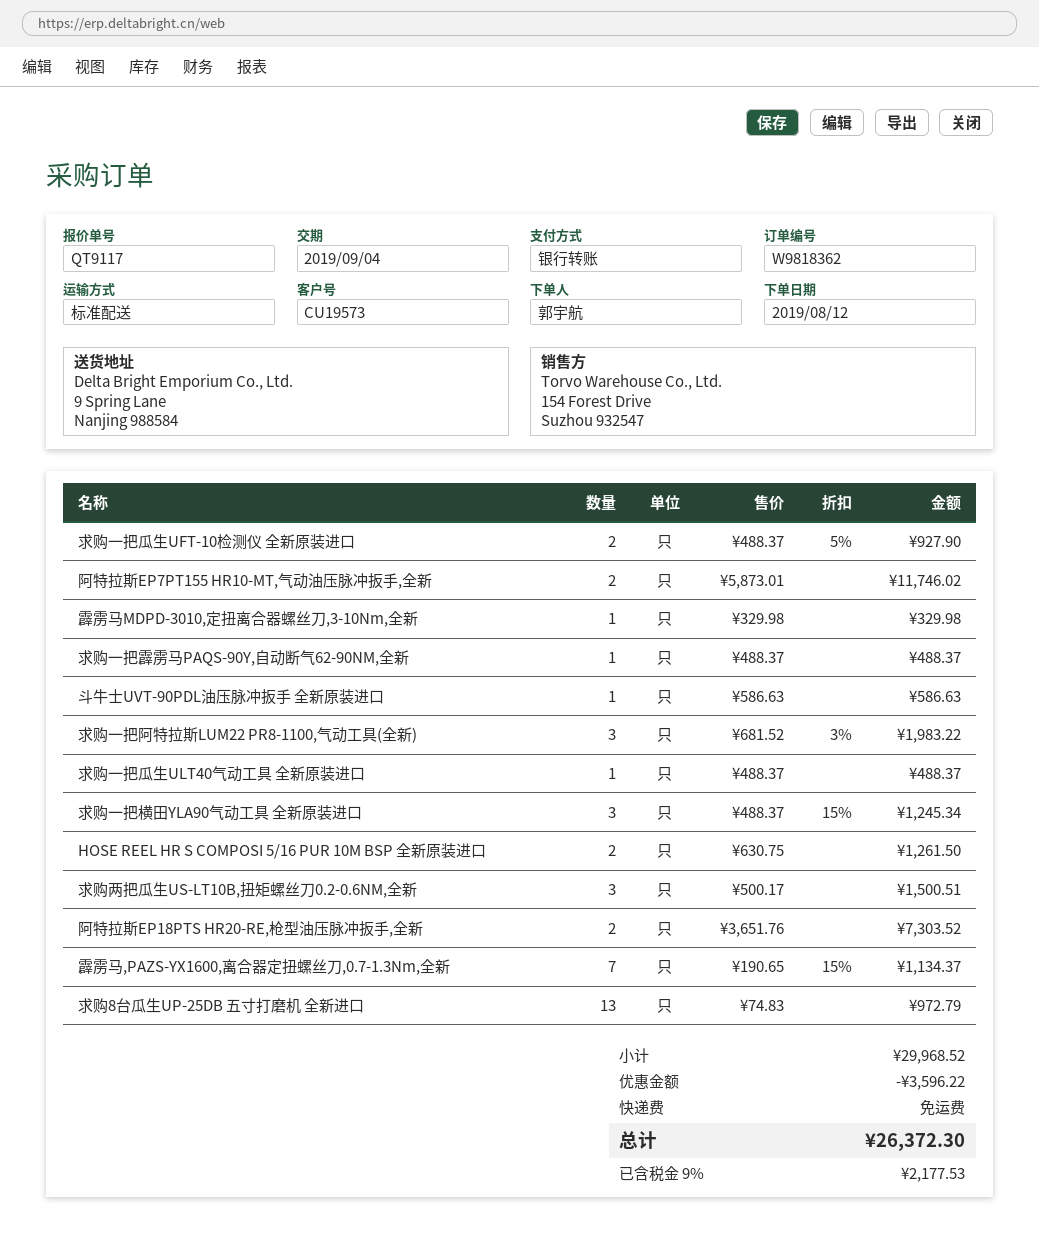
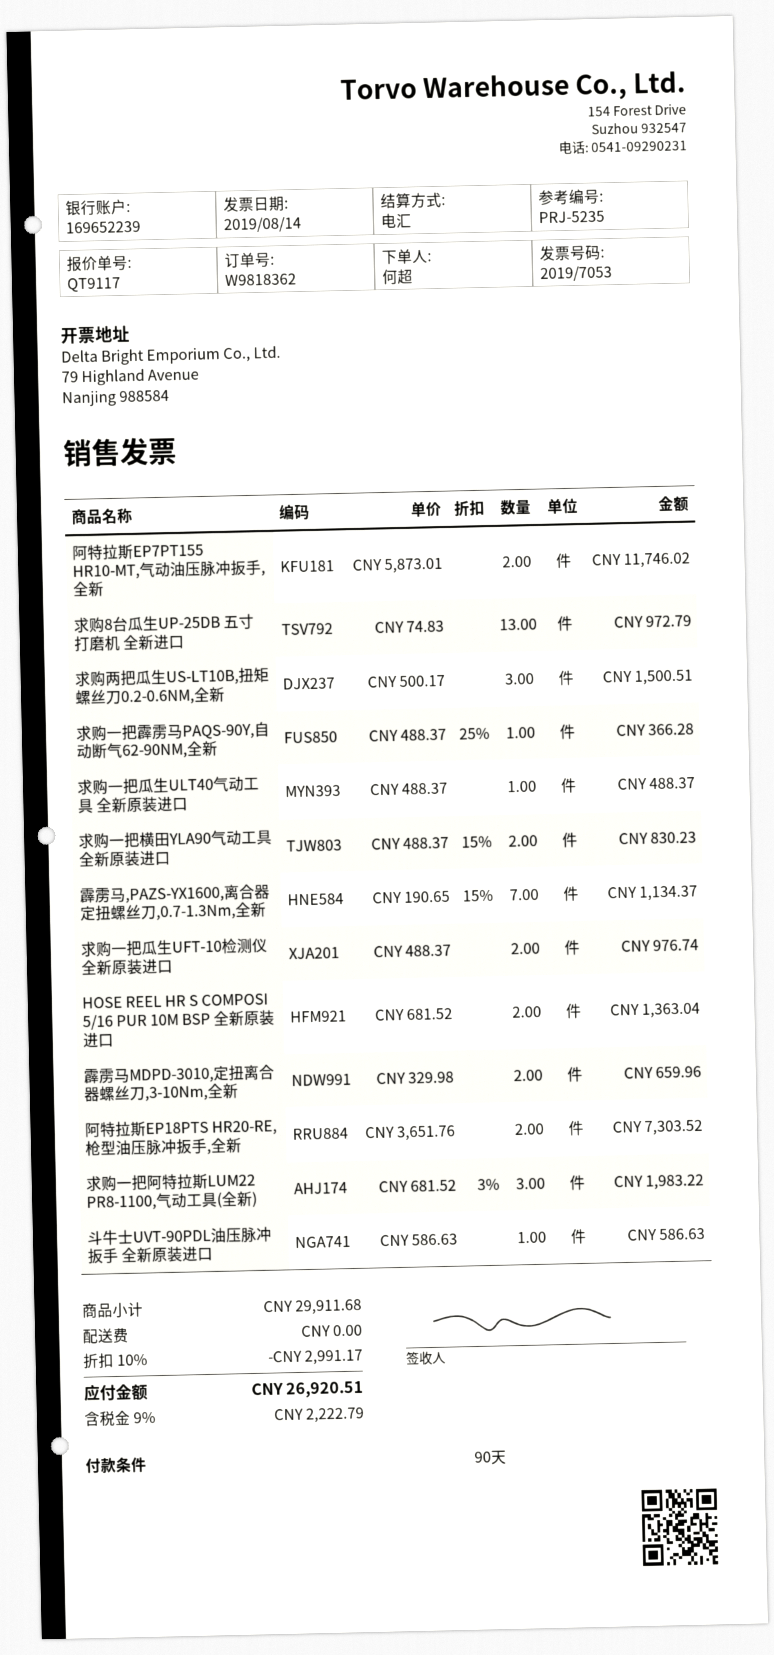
ordered by: 郭宇航 -> 何超
求购一把瓜生UFT-10检测仪 全新原装进口: 2 x 488.37 - 5% = 927.90 -> 2 x 488.37 = 976.74
霹雳马MDPD-3010,定扭离合器螺丝刀,3-10Nm,全新: 1 x 329.98 = 329.98 -> 2 x 329.98 = 659.96
求购一把霹雳马PAQS-90Y,自动断气62-90NM,全新: 1 x 488.37 = 488.37 -> 1 x 488.37 - 25% = 366.28
求购一把横田YLA90气动工具 全新原装进口: 3 x 488.37 - 15% = 1245.34 -> 2 x 488.37 - 15% = 830.23
HOSE REEL HR S COMPOSI 5/16 PUR 10M BSP 全新原装进口: 2 x 630.75 = 1261.50 -> 2 x 681.52 = 1363.04
subtotal: 29968.52 -> 29911.68
discount: 3596.22 -> 2991.17
tax: 9% = 2177.53 -> 9% = 2222.79
total: 26372.30 -> 26920.51

